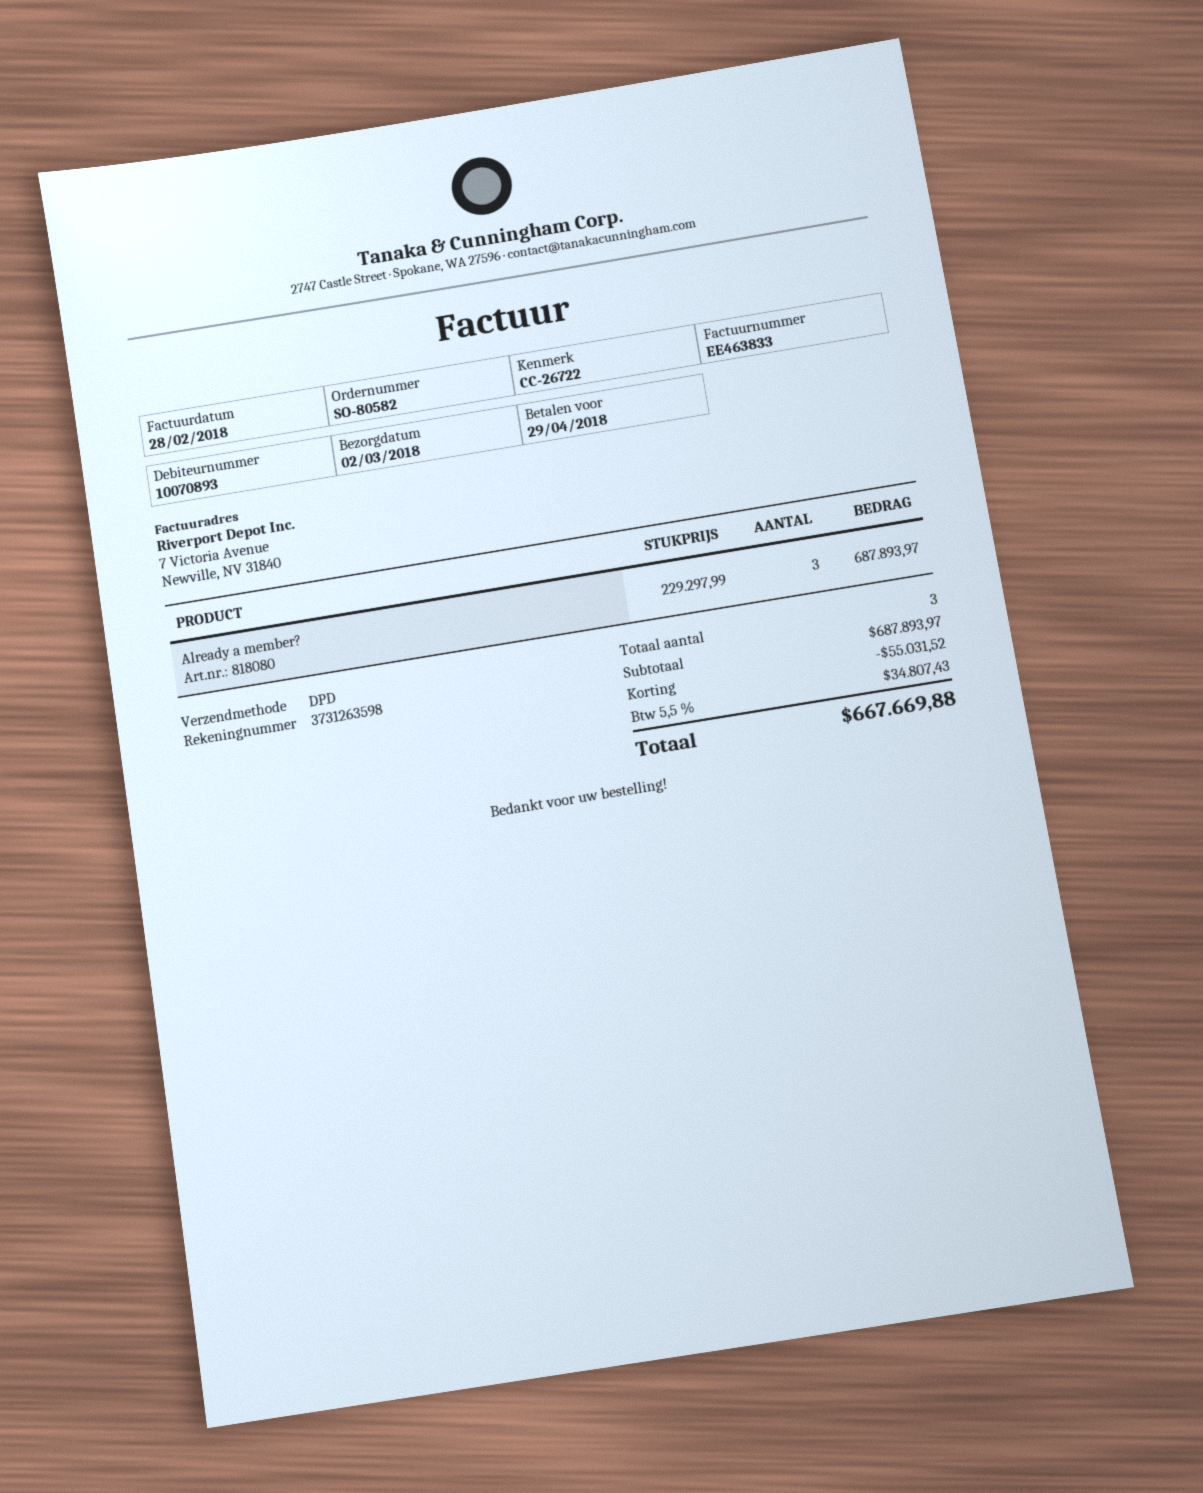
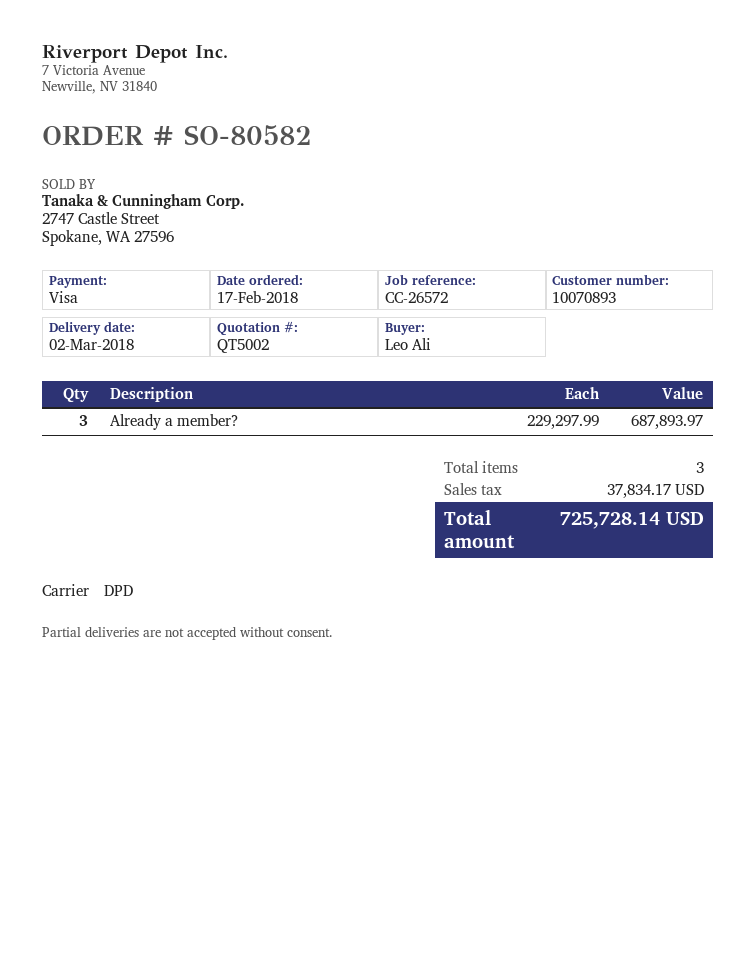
reference: CC-26722 -> CC-26572
discount: 55031.52 -> none
tax: 34807.43 -> 37834.17
total: 667669.88 -> 725728.14

